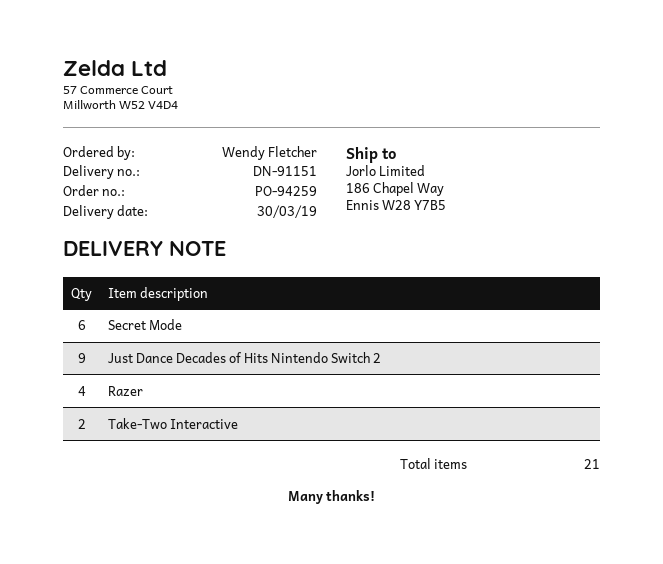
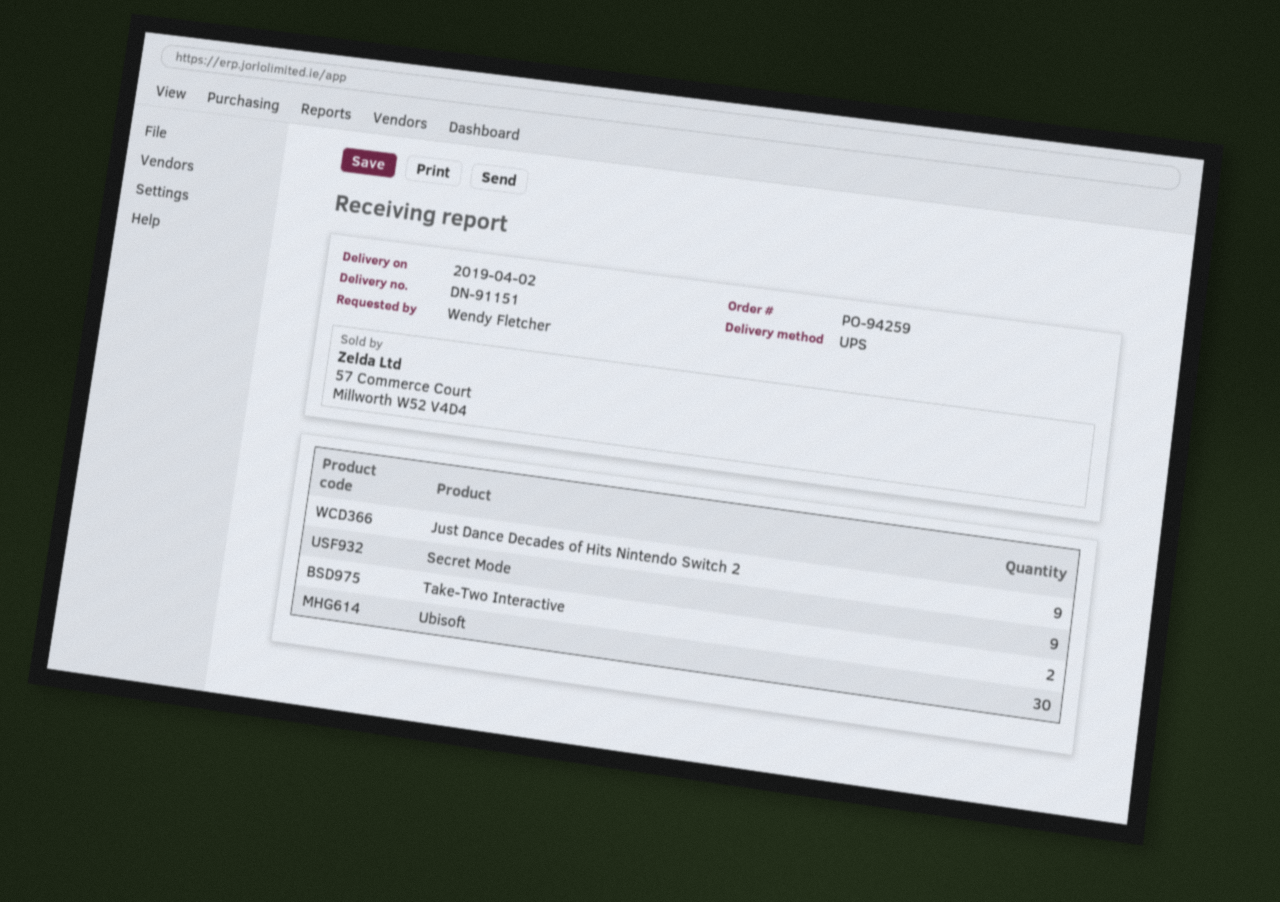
delivery date: 2019-03-30 -> 2019-04-02
Secret Mode: 6 -> 9
Razer: 4 -> none
Ubisoft: none -> 30

